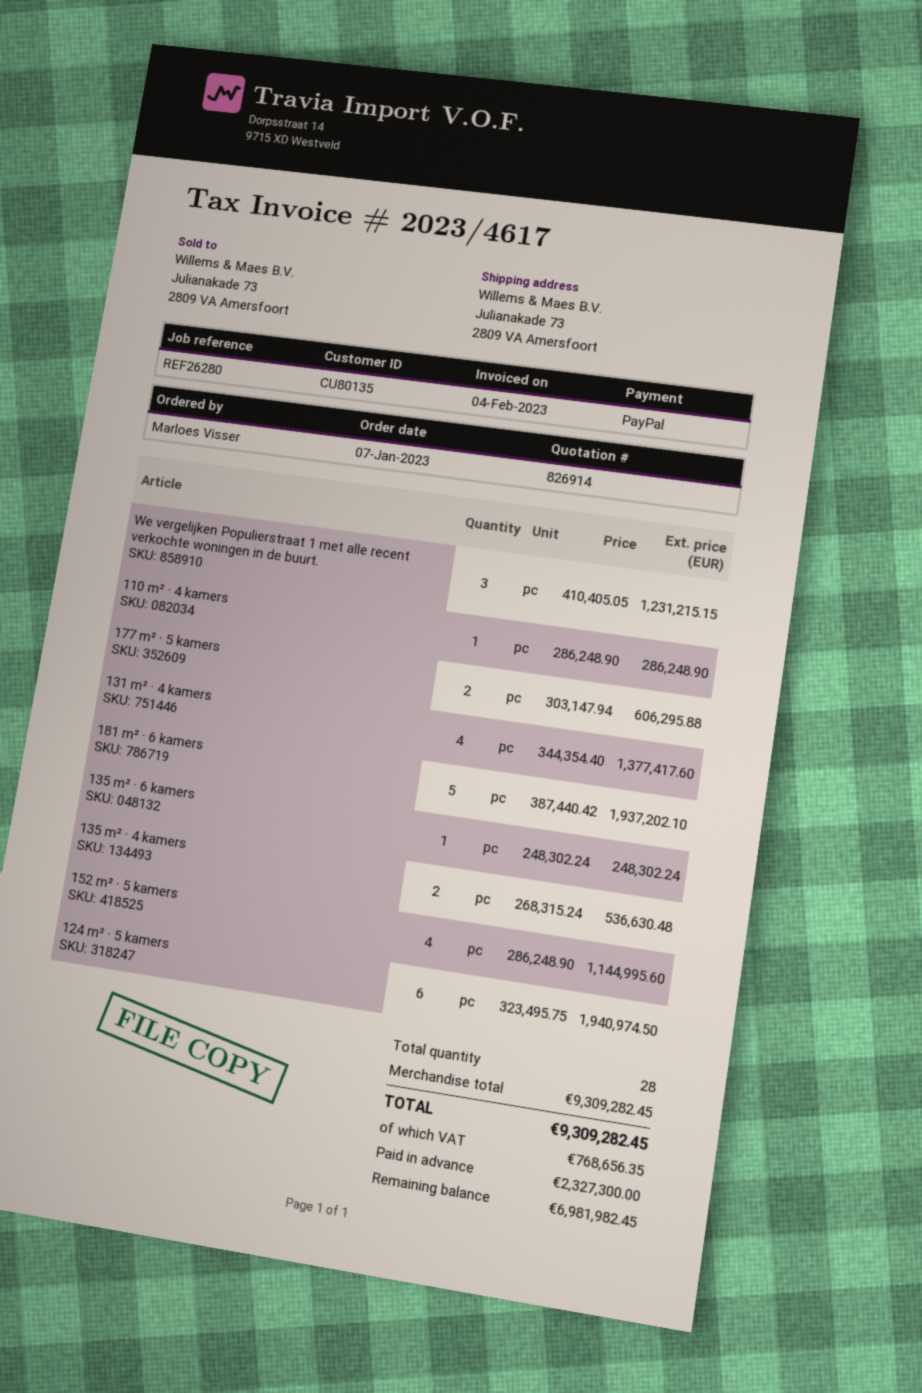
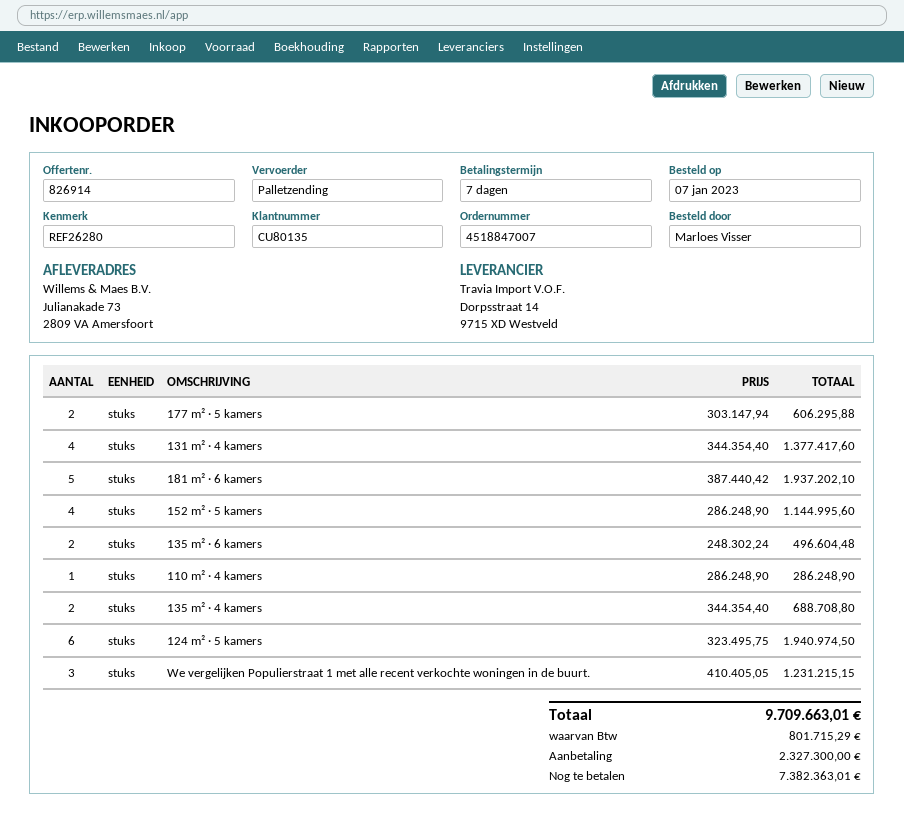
135 m² · 6 kamers: 1 x 248302.24 = 248302.24 -> 2 x 248302.24 = 496604.48
135 m² · 4 kamers: 2 x 268315.24 = 536630.48 -> 2 x 344354.40 = 688708.80
tax: 768656.35 -> 801715.29
total: 9309282.45 -> 9709663.01
balance: 6981982.45 -> 7382363.01

